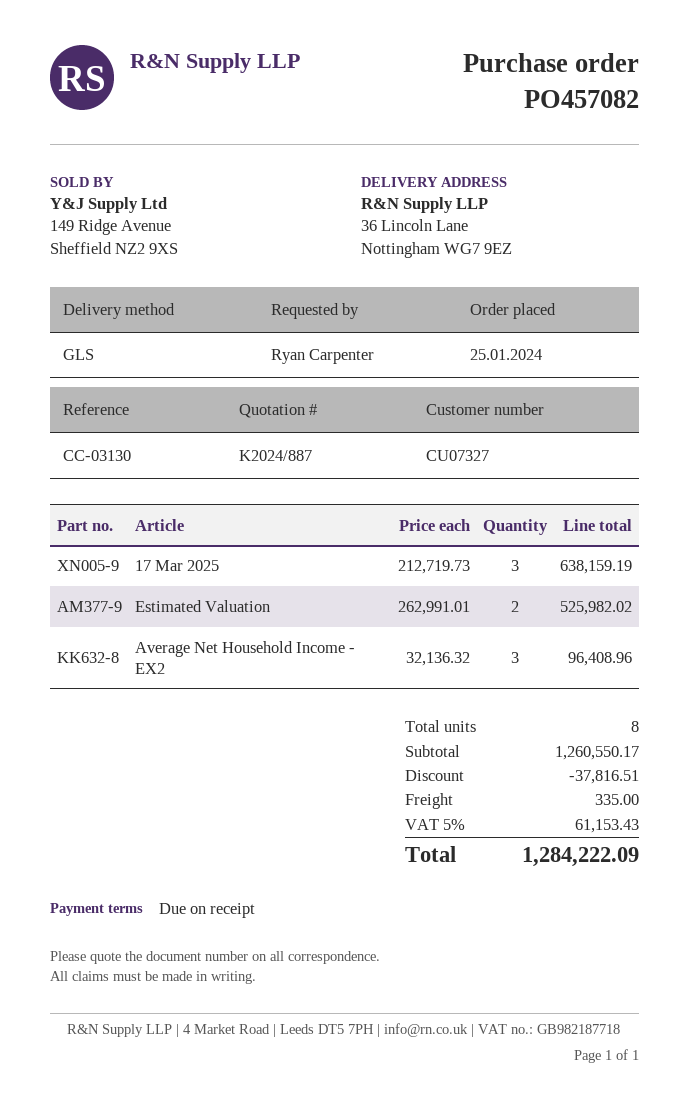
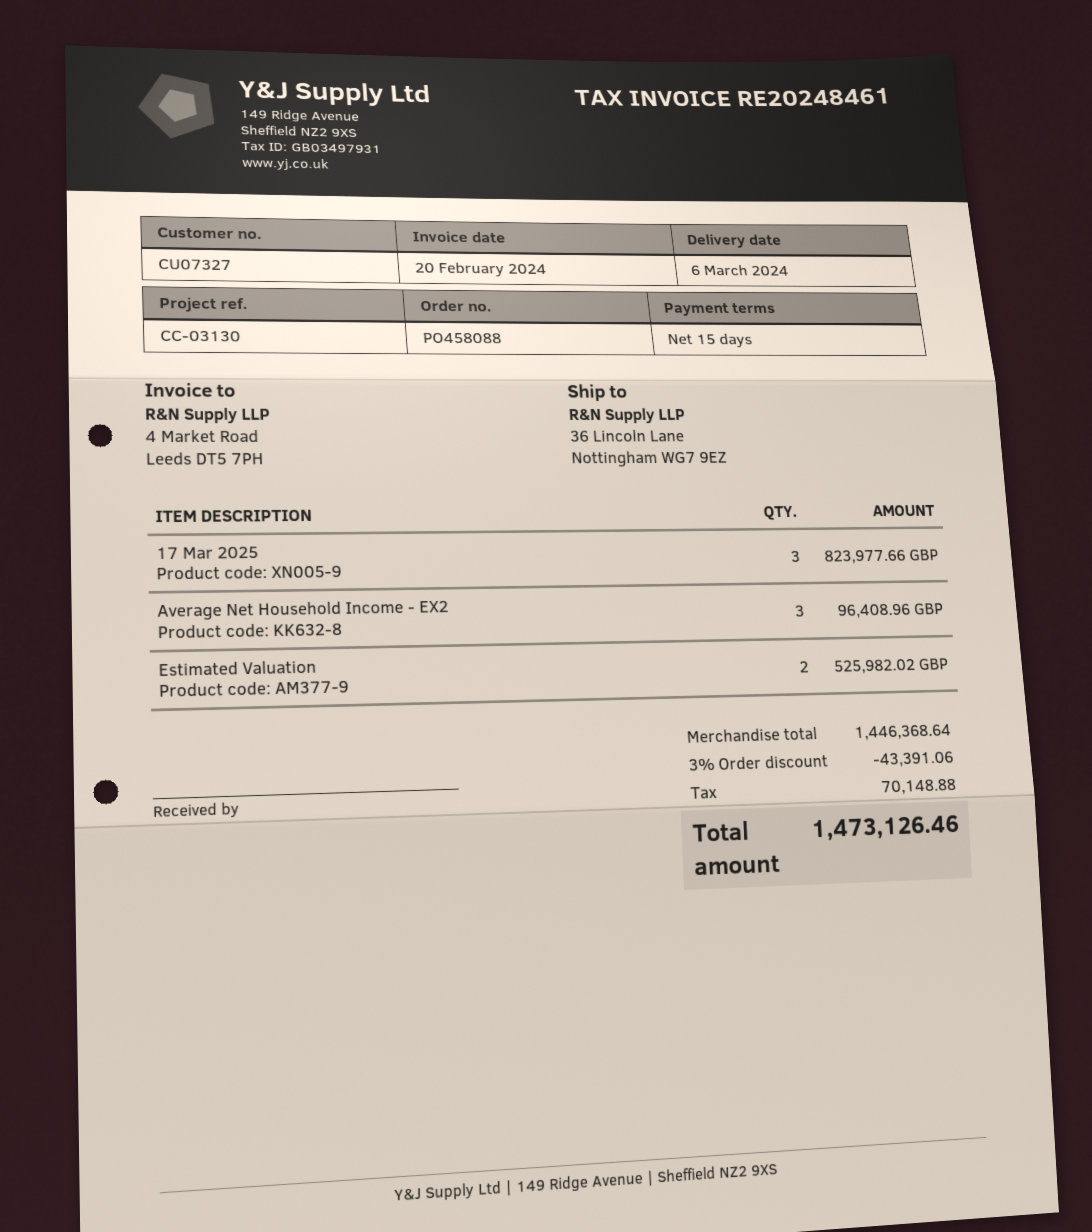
order number: PO457082 -> PO458088
payment terms: on receipt -> 15 days
17 Mar 2025: 3 for 638159.19 -> 3 for 823977.66
subtotal: 1260550.17 -> 1446368.64
discount: 37816.51 -> 43391.06
shipping: 335.00 -> none
tax: 61153.43 -> 70148.88
total: 1284222.09 -> 1473126.46

